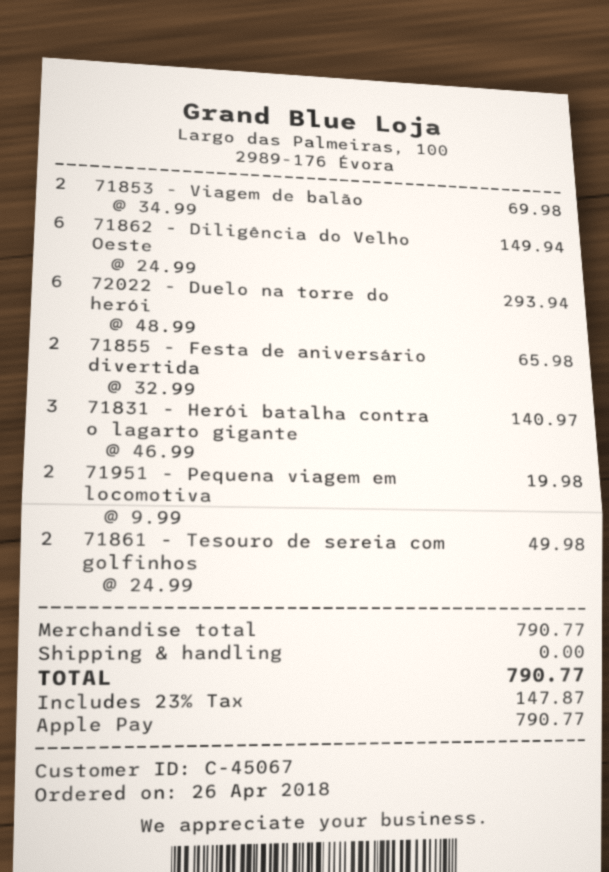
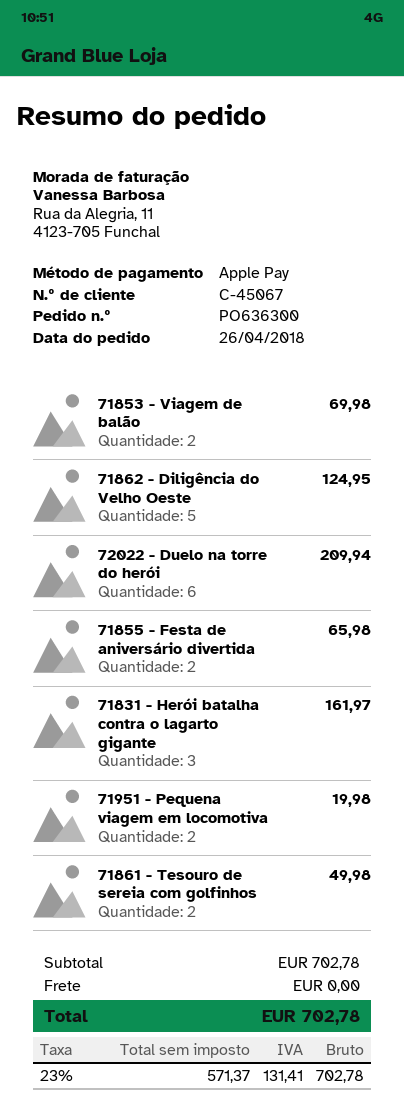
71862 - Diligência do Velho Oeste: 6 for 149.94 -> 5 for 124.95
72022 - Duelo na torre do herói: 6 for 293.94 -> 6 for 209.94
71831 - Herói batalha contra o lagarto gigante: 3 for 140.97 -> 3 for 161.97
subtotal: 790.77 -> 702.78
tax: 23% = 147.87 -> 23% = 131.41
total: 790.77 -> 702.78

